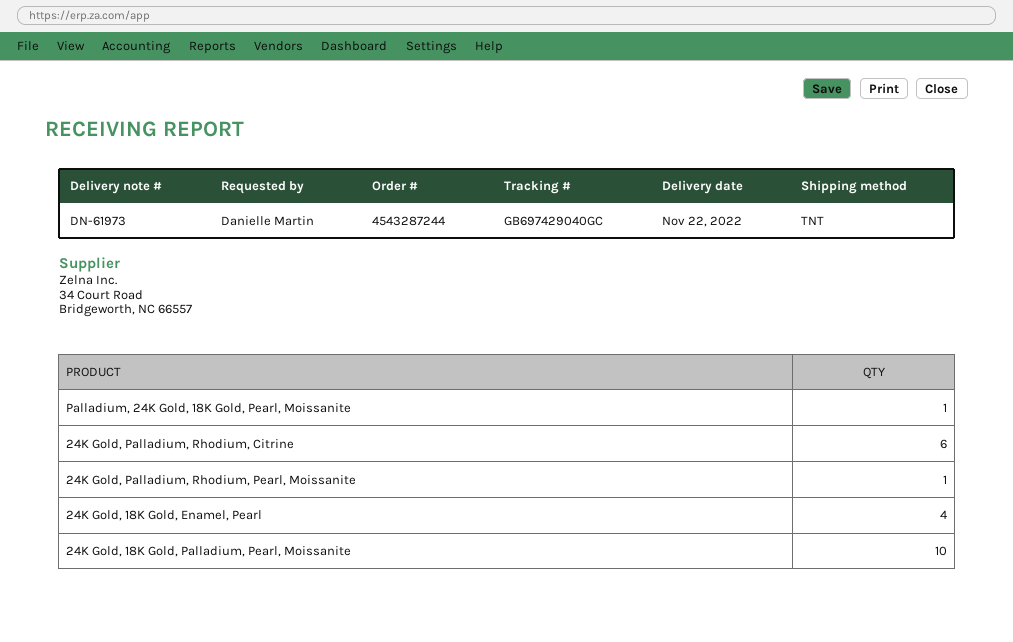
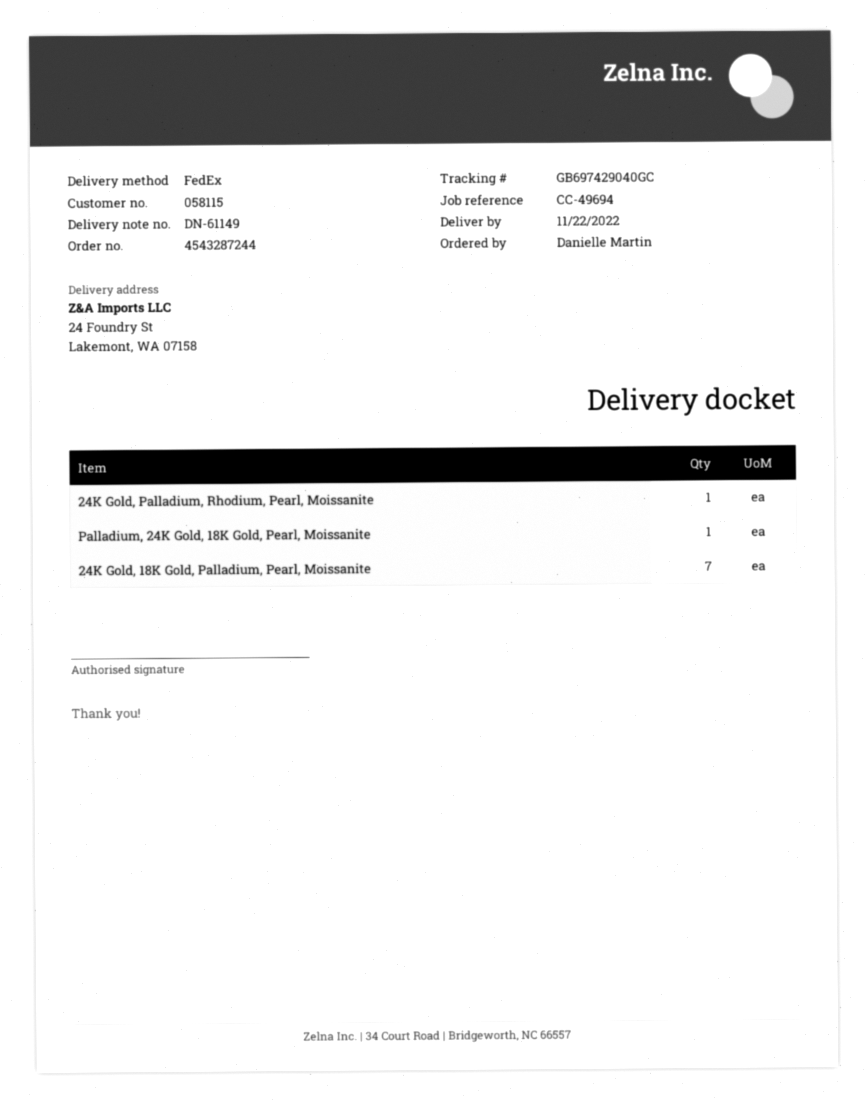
delivery note number: DN-61973 -> DN-61149
shipping method: TNT -> FedEx
24K Gold, Palladium, Rhodium, Citrine: 6 -> none
24K Gold, 18K Gold, Enamel, Pearl: 4 -> none
24K Gold, 18K Gold, Palladium, Pearl, Moissanite: 10 -> 7

